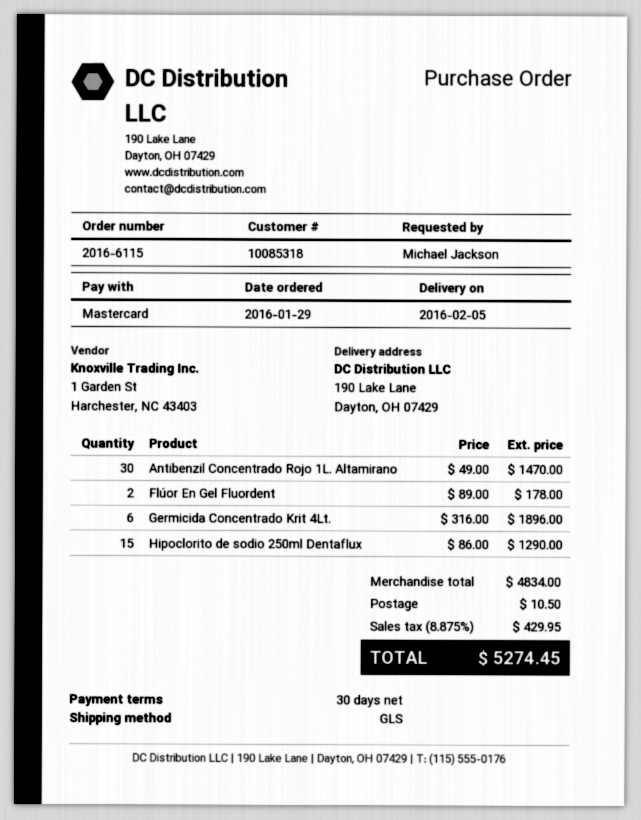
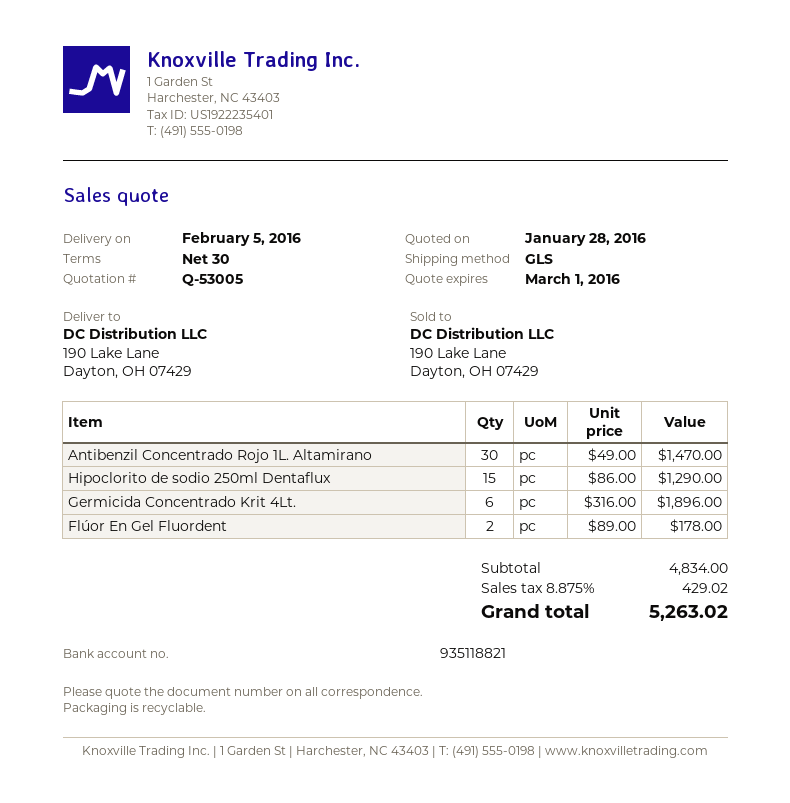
shipping: 10.50 -> none
tax: 8.875% = 429.95 -> 8.875% = 429.02
total: 5274.45 -> 5263.02

